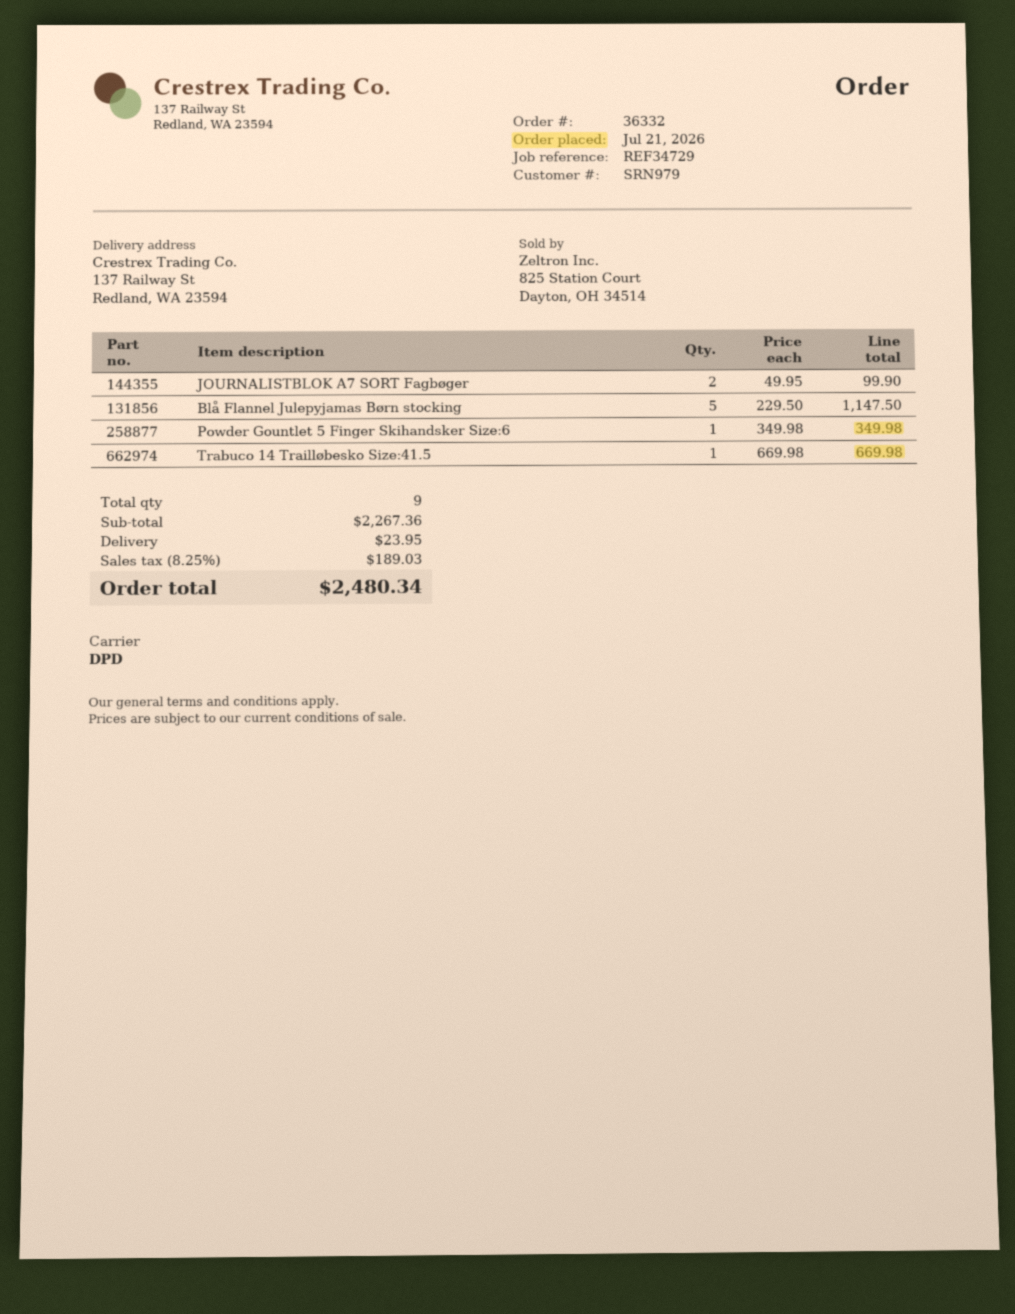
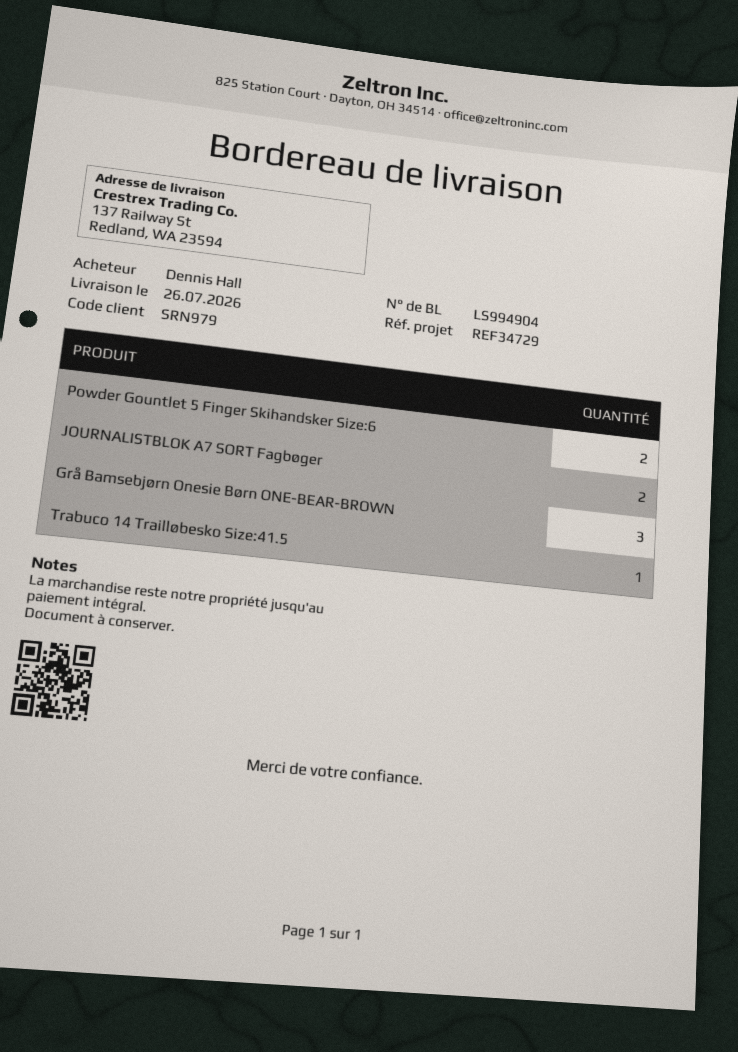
Blå Flannel Julepyjamas Børn stocking: 5 -> none
Powder Gountlet 5 Finger Skihandsker Size:6: 1 -> 2
Grå Bamsebjørn Onesie Børn ONE-BEAR-BROWN: none -> 3

